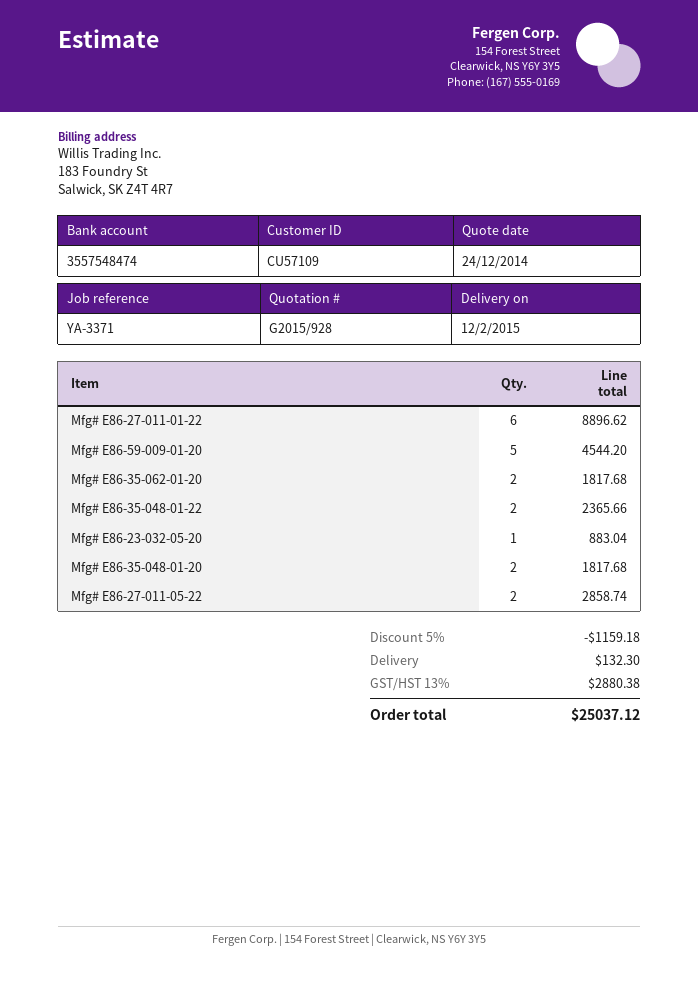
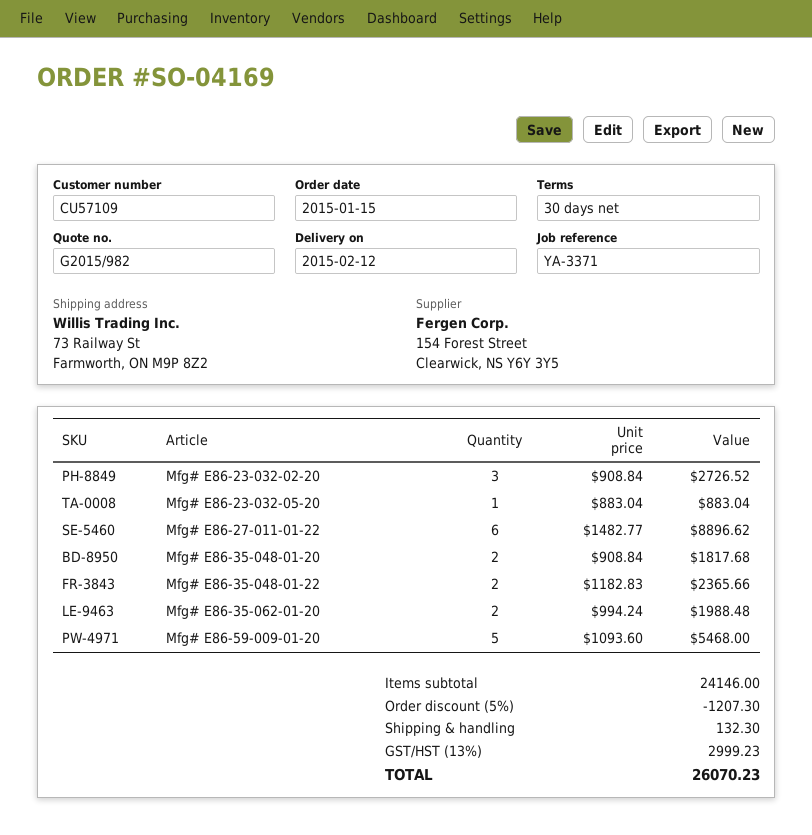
quote number: G2015/928 -> G2015/982
Mfg# E86-59-009-01-20: 5 for 4544.20 -> 5 for 5468.00
Mfg# E86-35-062-01-20: 2 for 1817.68 -> 2 for 1988.48
Mfg# E86-27-011-05-22: 2 for 2858.74 -> none
Mfg# E86-23-032-02-20: none -> 3 for 2726.52
discount: 5% = 1159.18 -> 5% = 1207.30
tax: 13% = 2880.38 -> 13% = 2999.23
total: 25037.12 -> 26070.23

